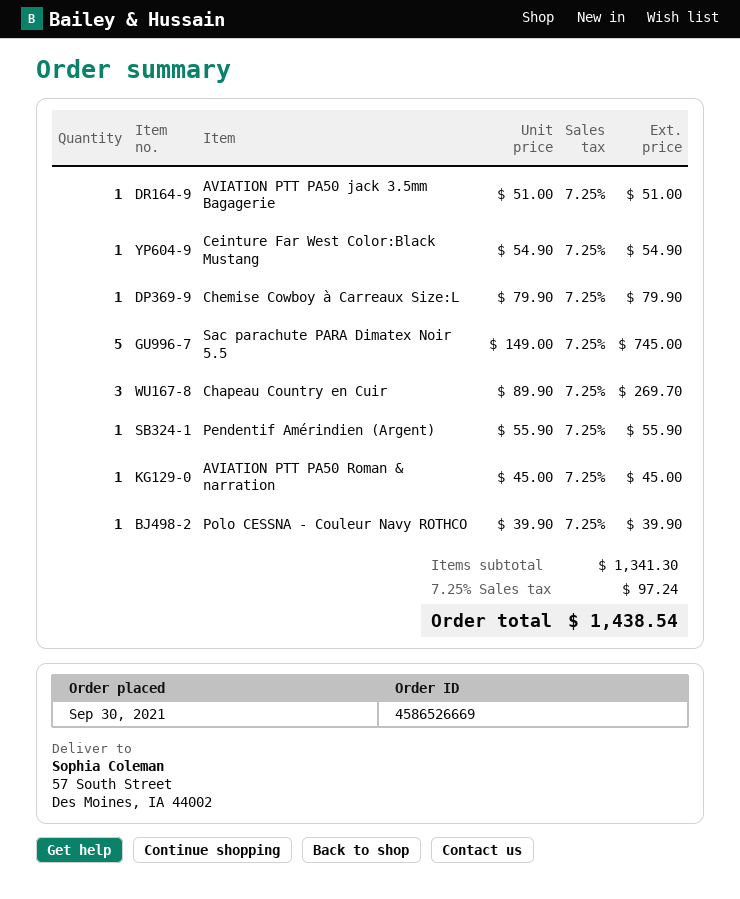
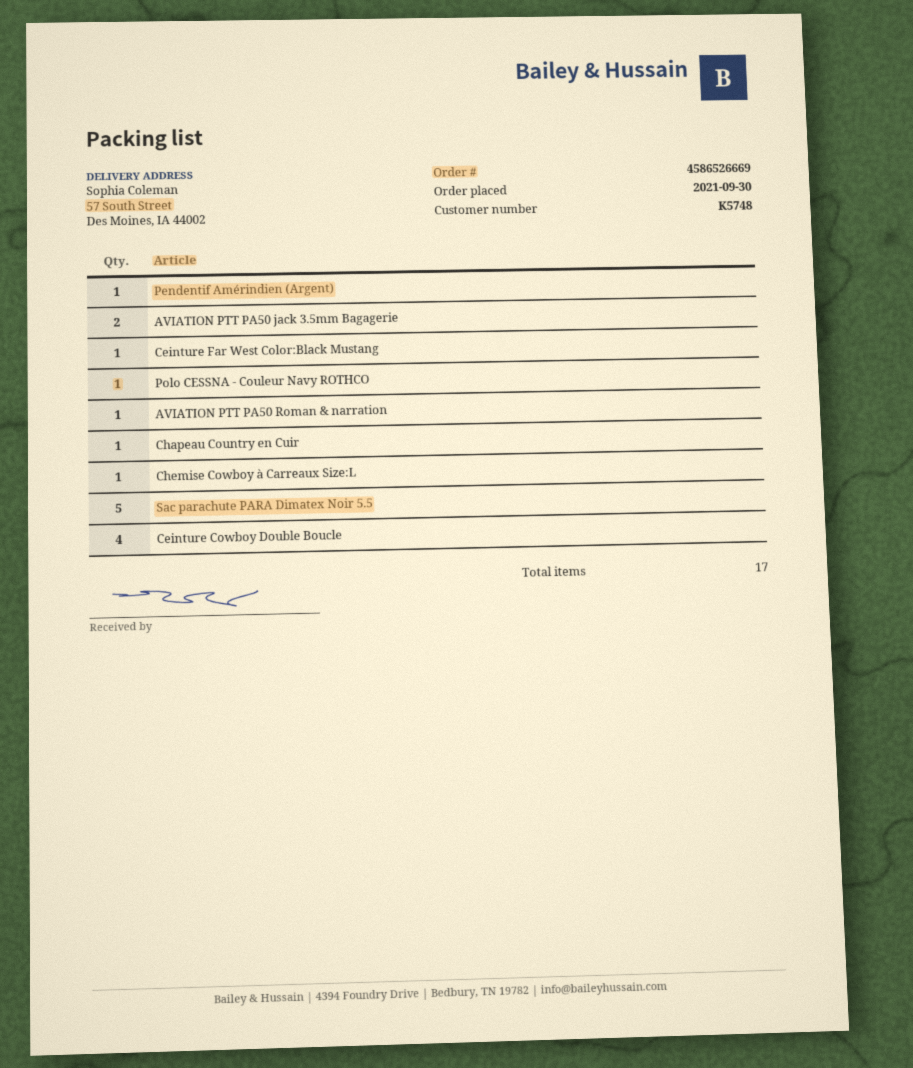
AVIATION PTT PA50 jack 3.5mm Bagagerie: 1 -> 2
Chapeau Country en Cuir: 3 -> 1
Ceinture Cowboy Double Boucle: none -> 4

